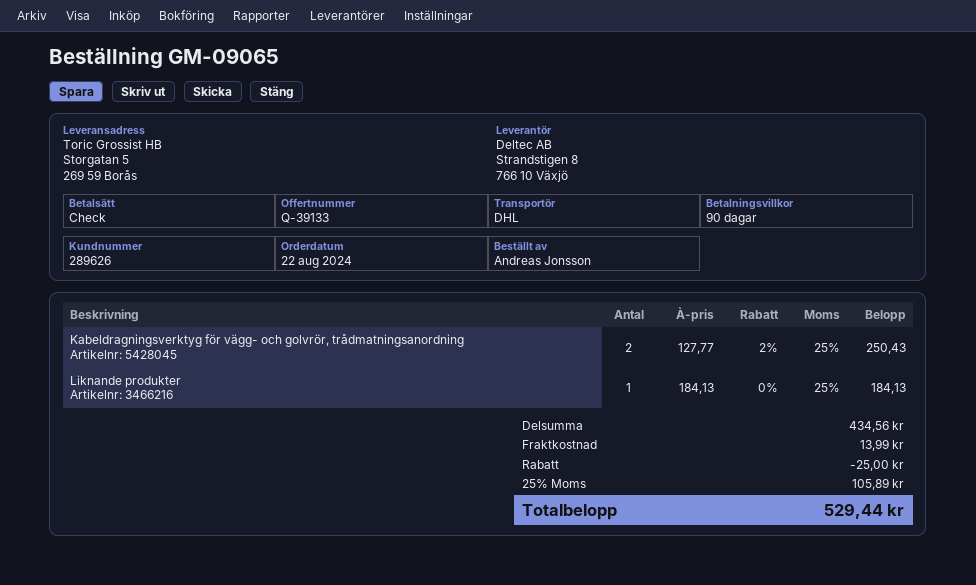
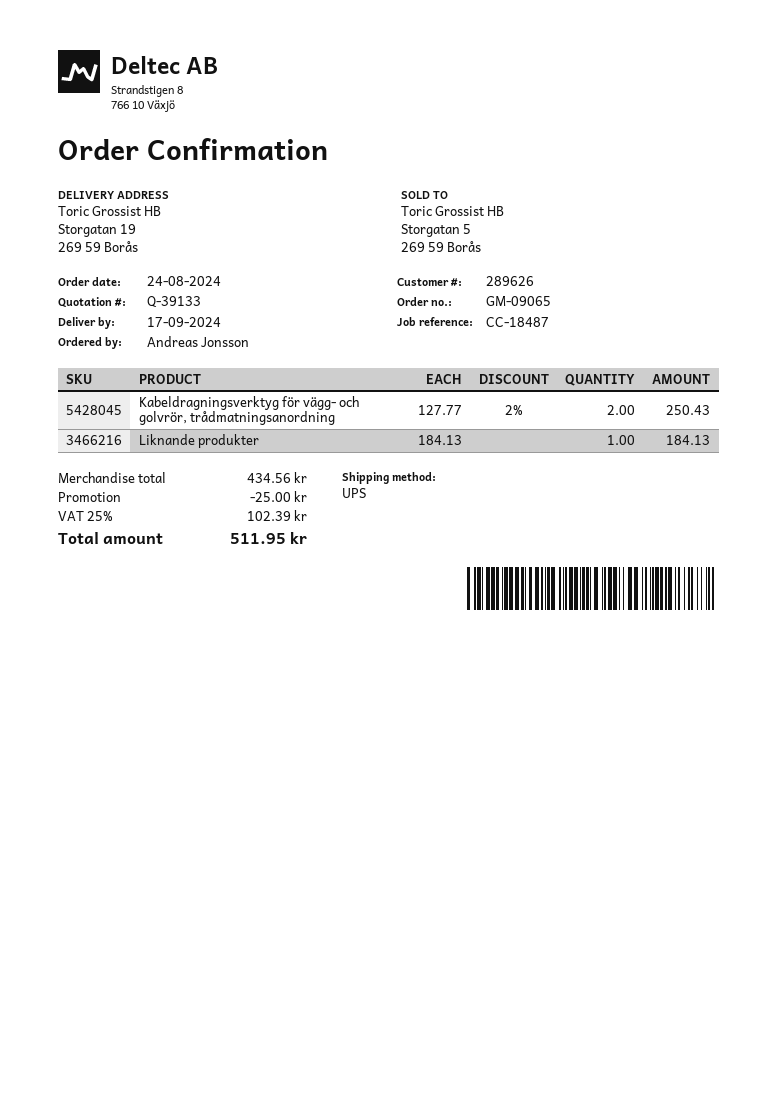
order date: 2024-08-22 -> 2024-08-24
shipping method: DHL -> UPS
ship to: Storgatan 5, 269 59 Borås -> Storgatan 19, 269 59 Borås
shipping: 13.99 -> none
tax: 25% = 105.89 -> 25% = 102.39
total: 529.44 -> 511.95

